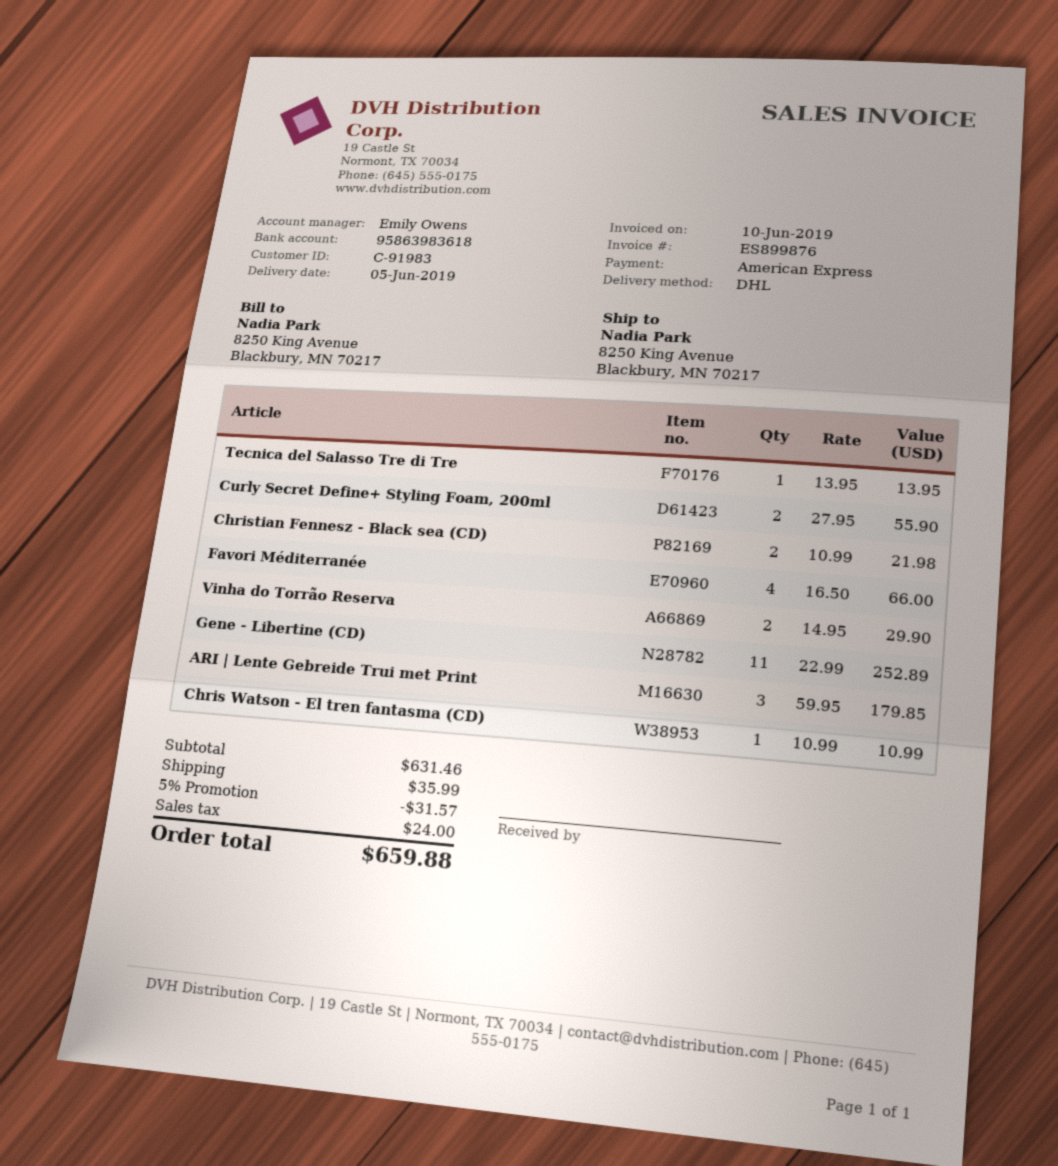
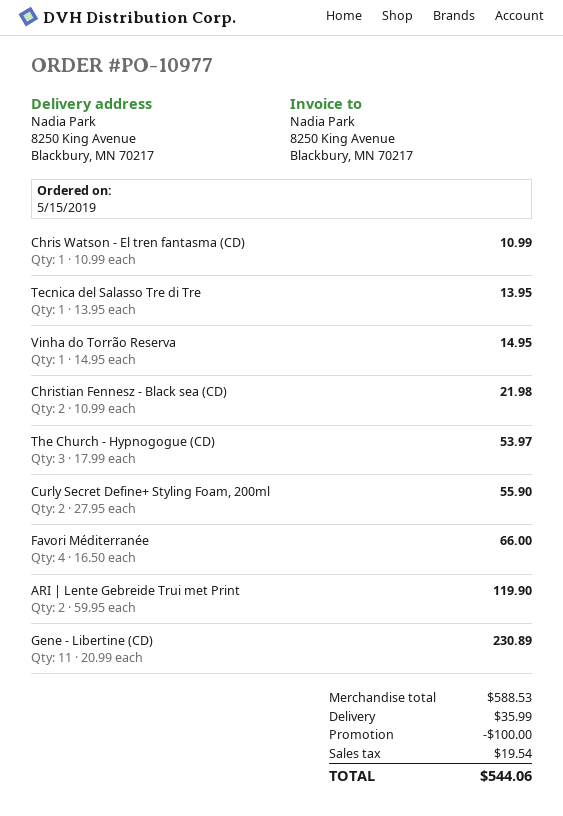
Vinha do Torrão Reserva: 2 x 14.95 = 29.90 -> 1 x 14.95 = 14.95
Gene - Libertine (CD): 11 x 22.99 = 252.89 -> 11 x 20.99 = 230.89
ARI | Lente Gebreide Trui met Print: 3 x 59.95 = 179.85 -> 2 x 59.95 = 119.90
The Church - Hypnogogue (CD): none -> 3 x 17.99 = 53.97
subtotal: 631.46 -> 588.53
discount: 31.57 -> 100.00
tax: 24.00 -> 19.54
total: 659.88 -> 544.06

